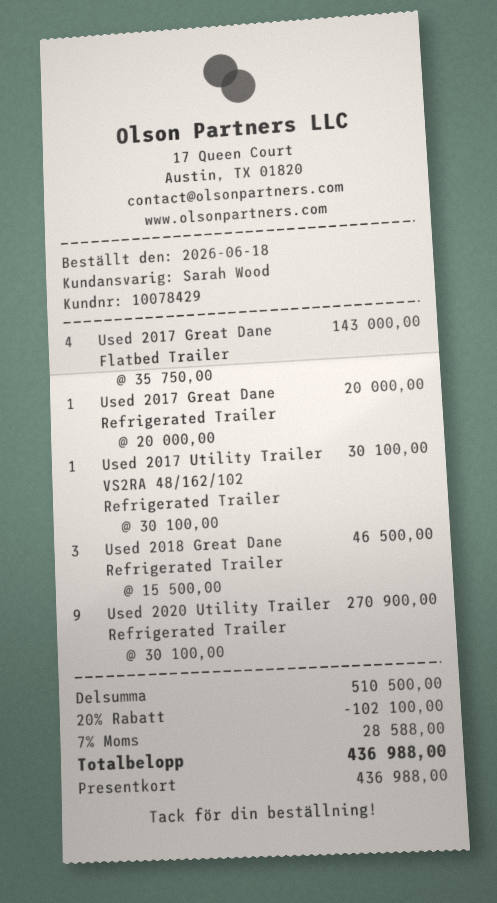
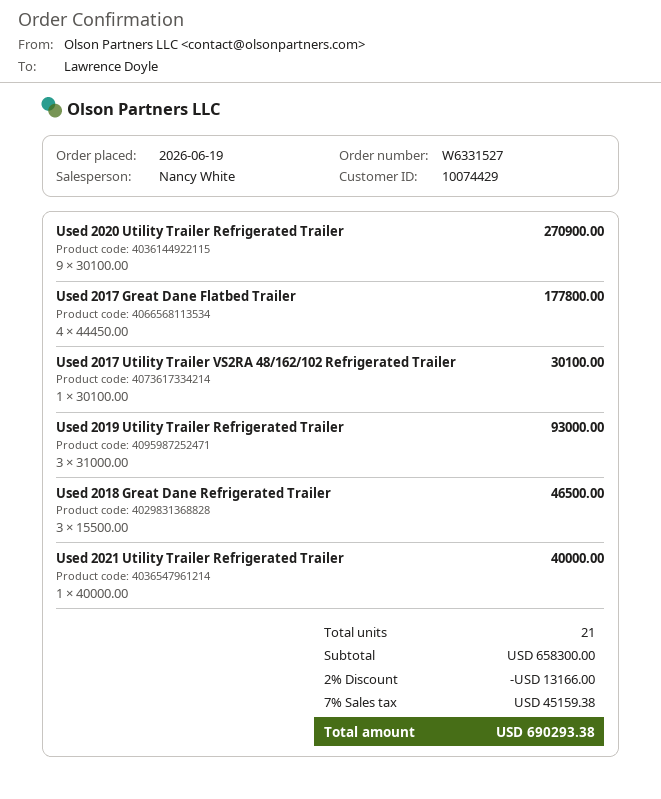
order date: 2026-06-18 -> 2026-06-19
customer number: 10078429 -> 10074429
sales rep: Sarah Wood -> Nancy White
Used 2017 Great Dane Flatbed Trailer: 4 x 35750.00 = 143000.00 -> 4 x 44450.00 = 177800.00
Used 2017 Great Dane Refrigerated Trailer: 1 x 20000.00 = 20000.00 -> none
Used 2019 Utility Trailer Refrigerated Trailer: none -> 3 x 31000.00 = 93000.00
Used 2021 Utility Trailer Refrigerated Trailer: none -> 1 x 40000.00 = 40000.00
subtotal: 510500.00 -> 658300.00
discount: 20% = 102100.00 -> 2% = 13166.00
tax: 7% = 28588.00 -> 7% = 45159.38
total: 436988.00 -> 690293.38

